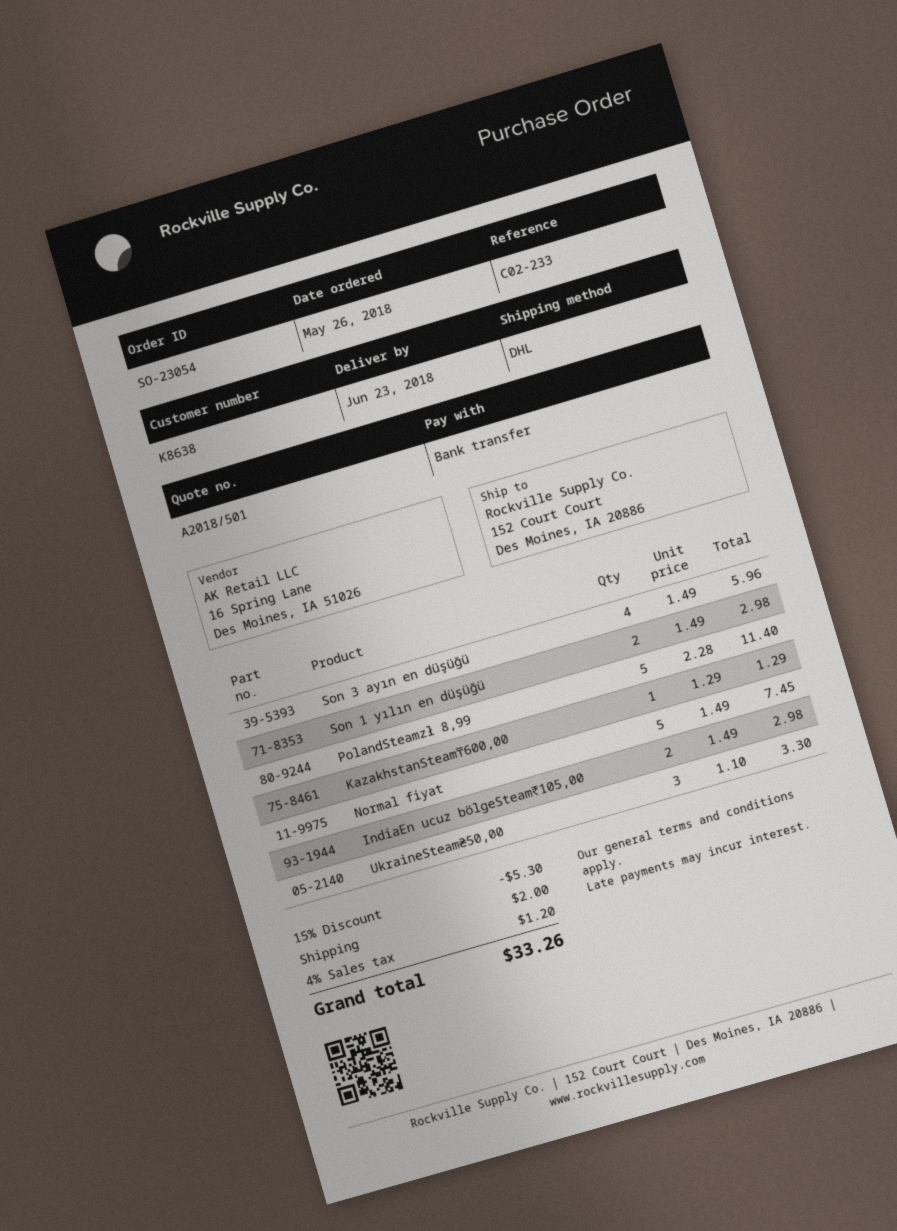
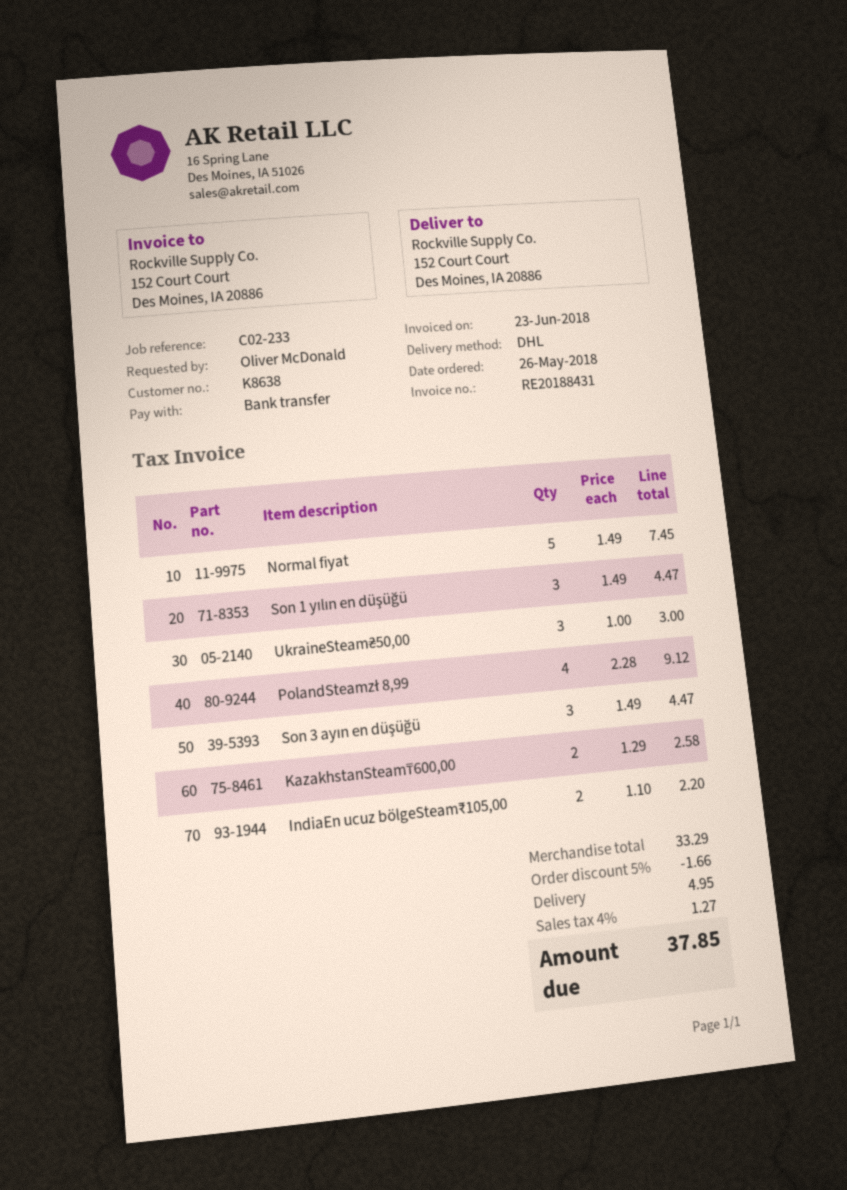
Son 3 ayın en düşüğü: 4 x 1.49 = 5.96 -> 3 x 1.49 = 4.47
Son 1 yılın en düşüğü: 2 x 1.49 = 2.98 -> 3 x 1.49 = 4.47
PolandSteamzł 8,99: 5 x 2.28 = 11.40 -> 4 x 2.28 = 9.12
KazakhstanSteam₸600,00: 1 x 1.29 = 1.29 -> 2 x 1.29 = 2.58
IndiaEn ucuz bölgeSteam₹105,00: 2 x 1.49 = 2.98 -> 2 x 1.10 = 2.20
UkraineSteam₴50,00: 3 x 1.10 = 3.30 -> 3 x 1.00 = 3.00
discount: 15% = 5.30 -> 5% = 1.66
shipping: 2.00 -> 4.95
tax: 4% = 1.20 -> 4% = 1.27
total: 33.26 -> 37.85

